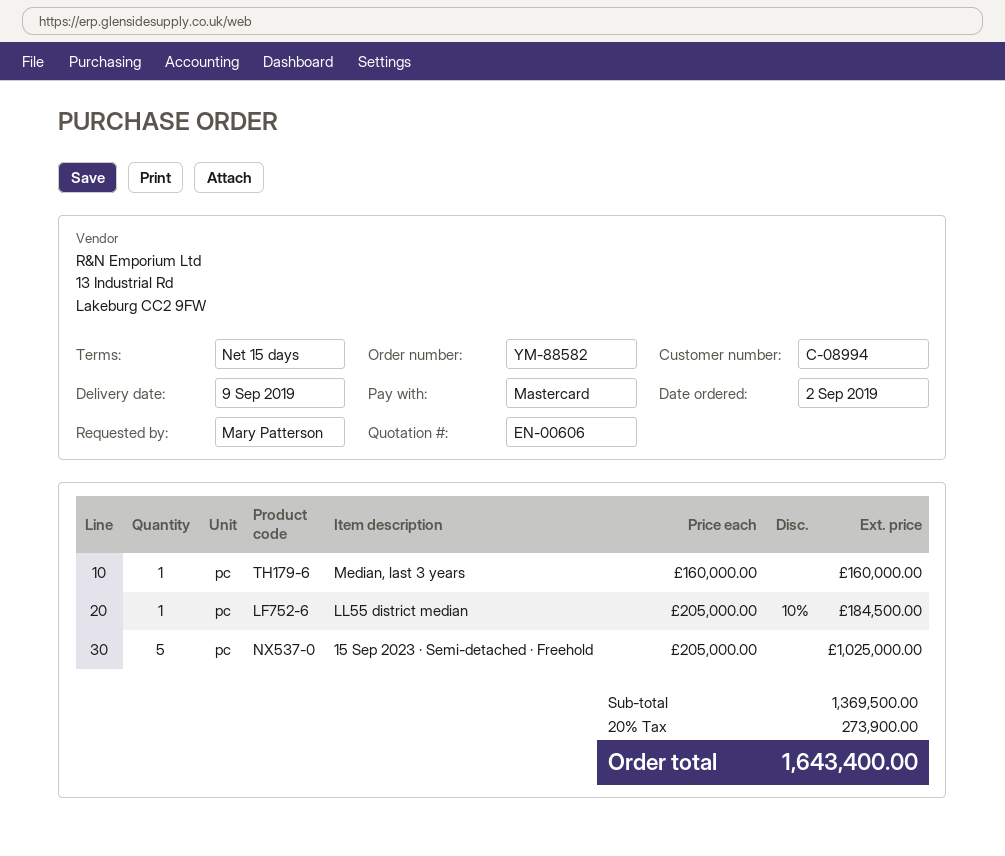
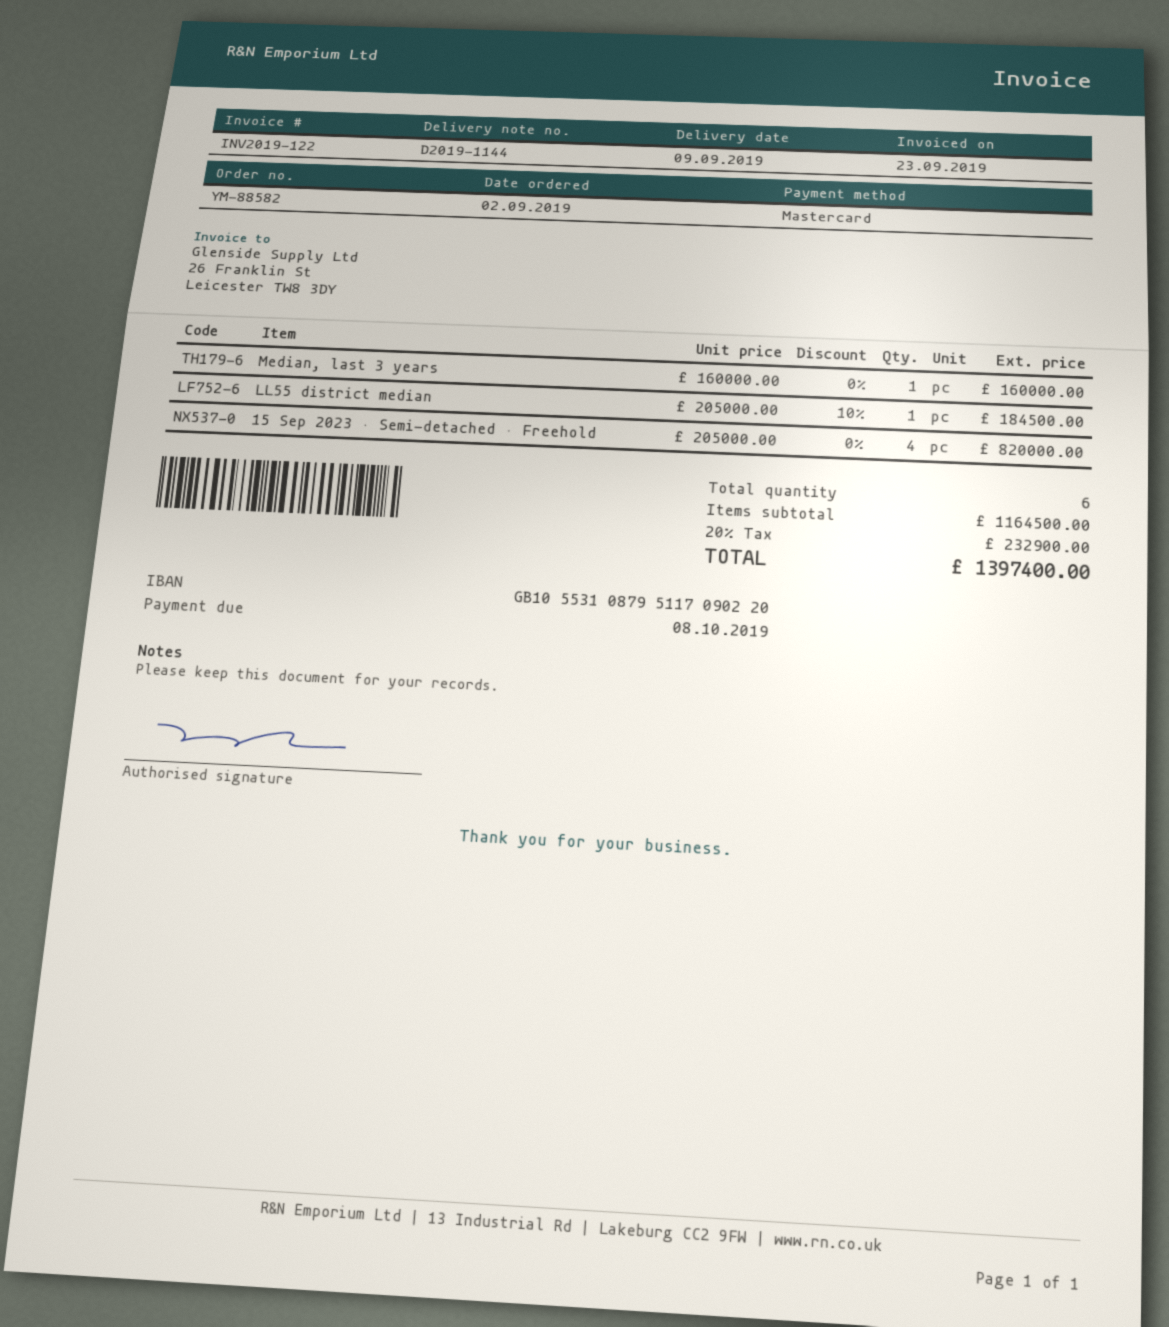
15 Sep 2023 · Semi-detached · Freehold: 5 x 205000.00 = 1025000.00 -> 4 x 205000.00 = 820000.00
subtotal: 1369500.00 -> 1164500.00
tax: 20% = 273900.00 -> 20% = 232900.00
total: 1643400.00 -> 1397400.00

